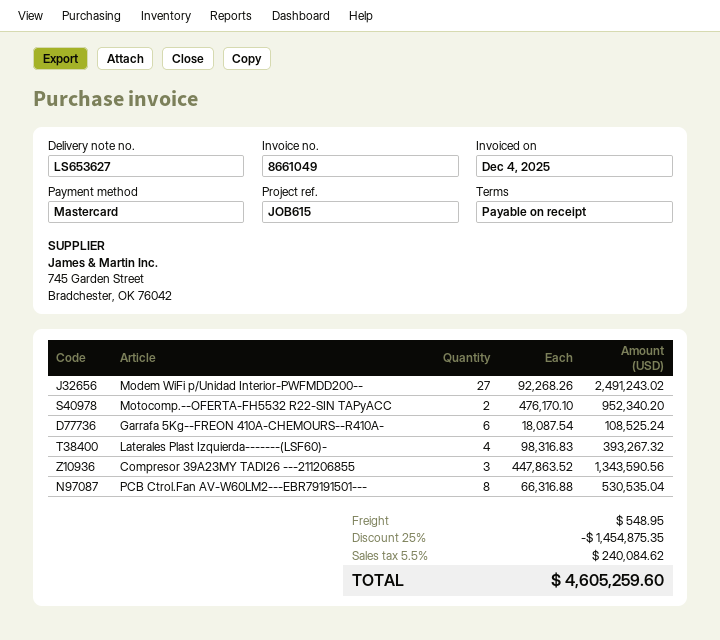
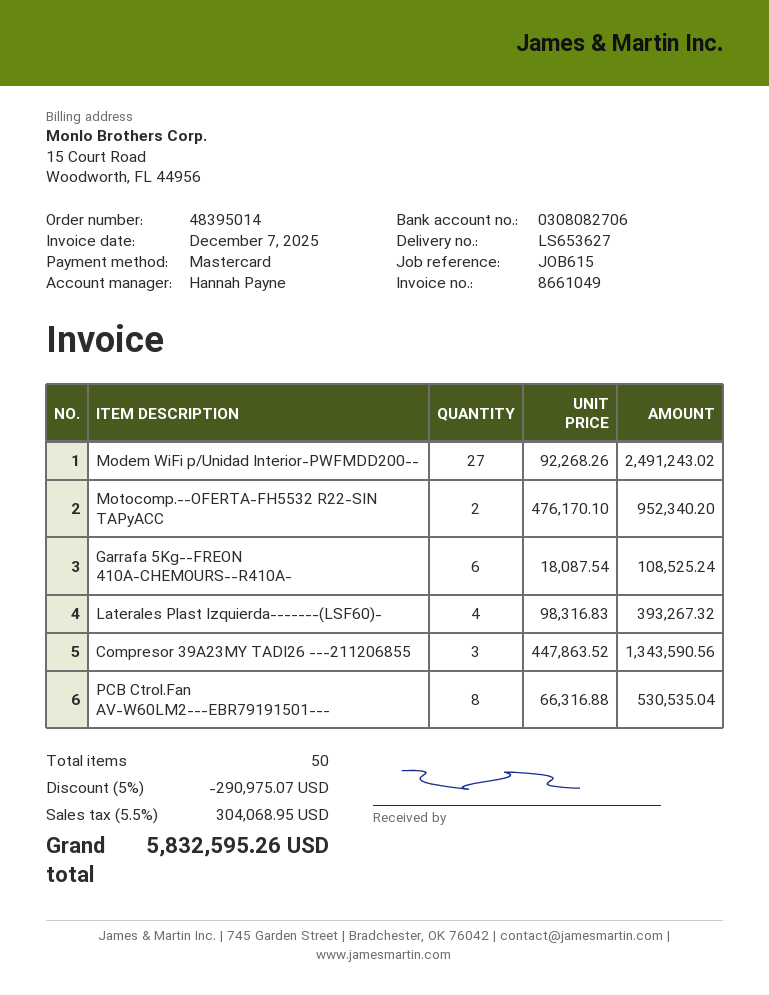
invoice date: 2025-12-04 -> 2025-12-07
discount: 25% = 1454875.35 -> 5% = 290975.07
shipping: 548.95 -> none
tax: 5.5% = 240084.62 -> 5.5% = 304068.95
total: 4605259.60 -> 5832595.26

